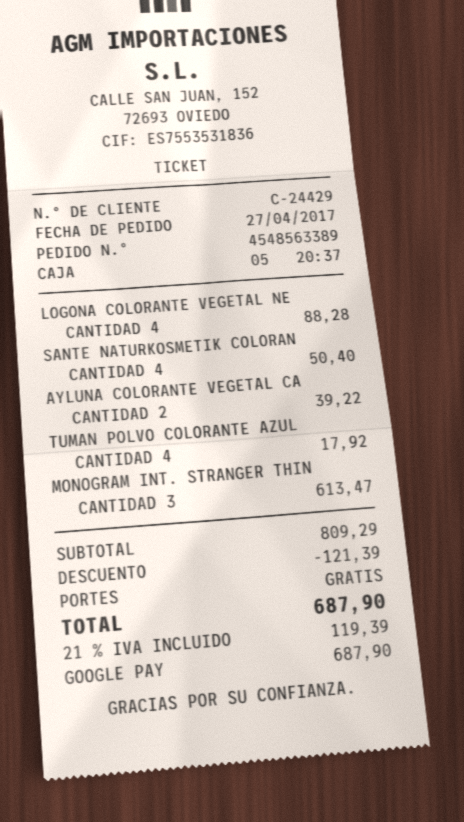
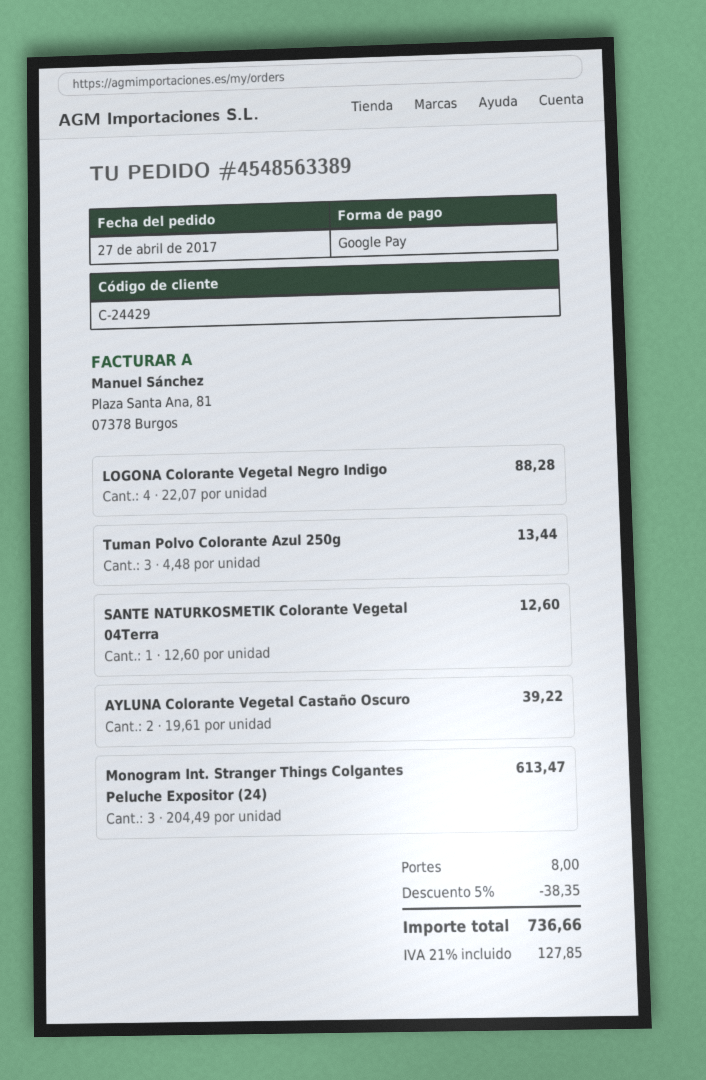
SANTE NATURKOSMETIK COLORAN: 4 for 50.40 -> 1 for 12.60
TUMAN POLVO COLORANTE AZUL: 4 for 17.92 -> 3 for 13.44
discount: 121.39 -> 38.35
shipping: 0.00 -> 8.00
tax: 21% = 119.39 -> 21% = 127.85
total: 687.90 -> 736.66

